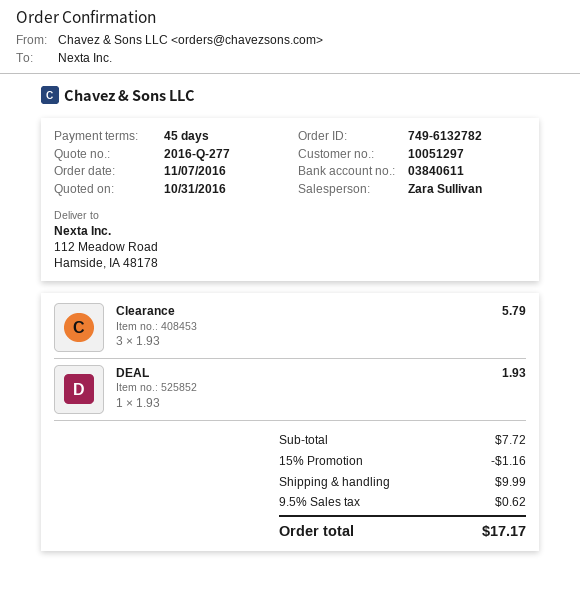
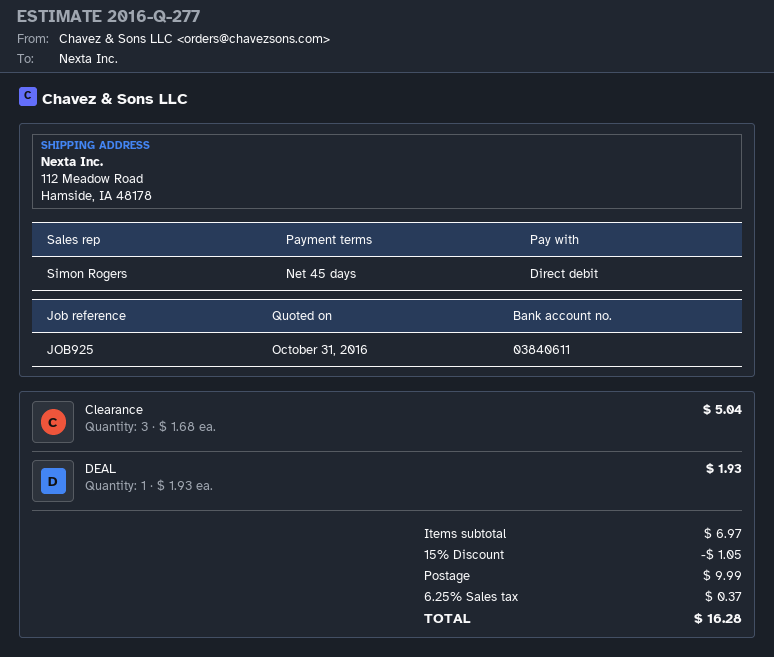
sales rep: Zara Sullivan -> Simon Rogers
Clearance: 3 x 1.93 = 5.79 -> 3 x 1.68 = 5.04
subtotal: 7.72 -> 6.97
discount: 15% = 1.16 -> 15% = 1.05
tax: 9.5% = 0.62 -> 6.25% = 0.37
total: 17.17 -> 16.28

